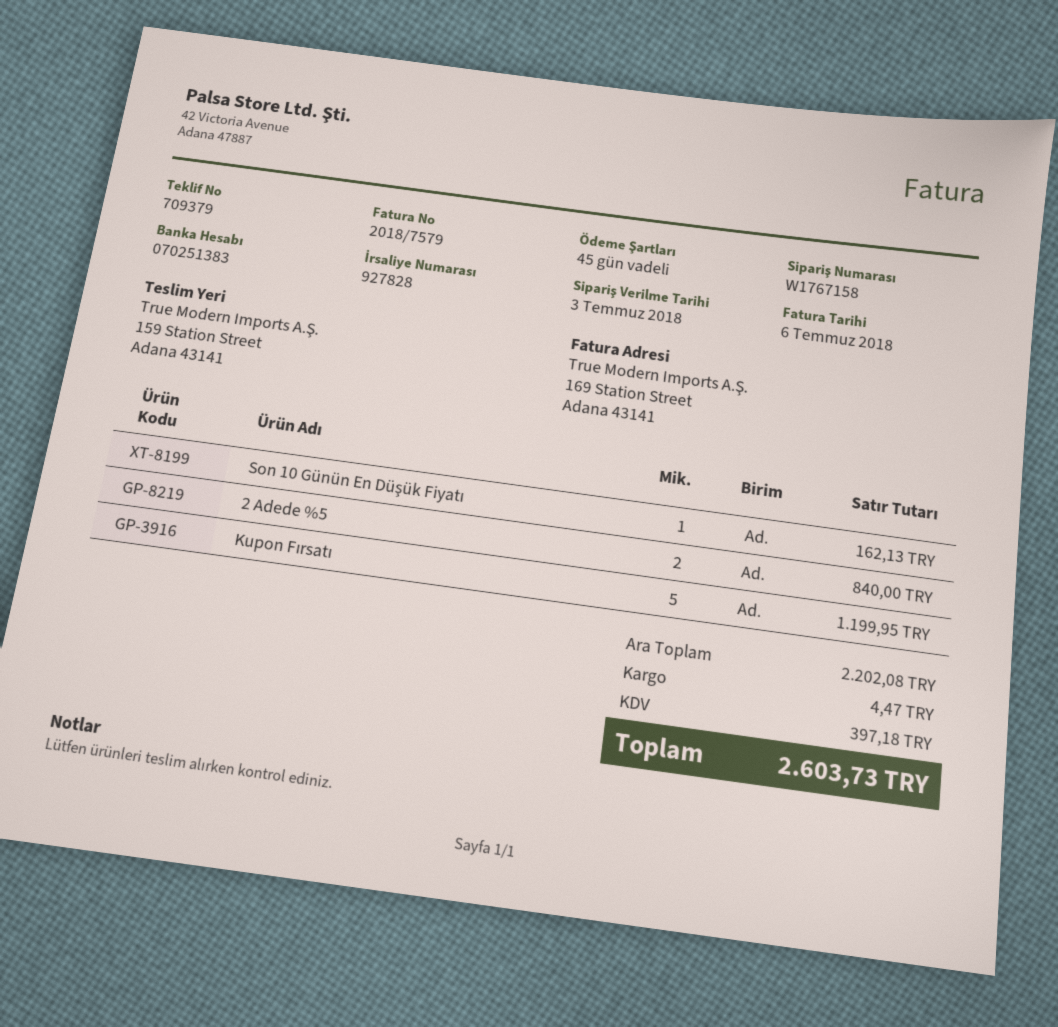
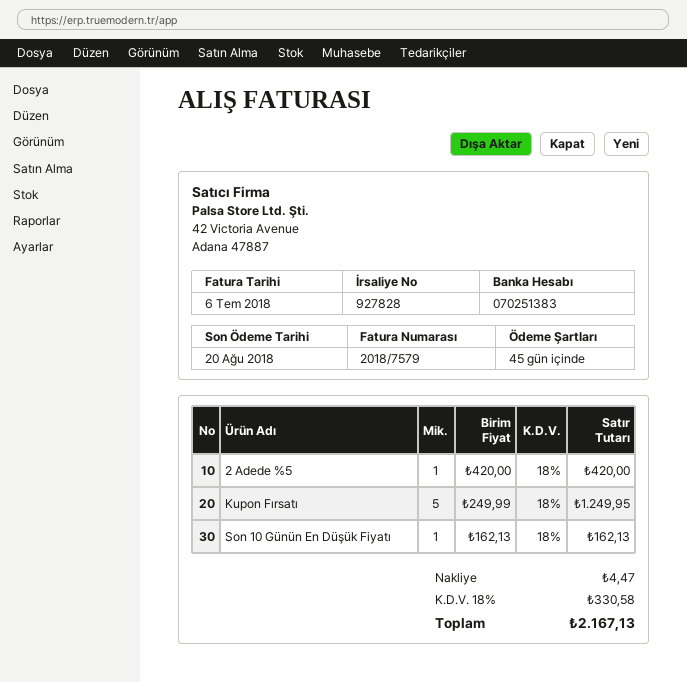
2 Adede %5: 2 for 840.00 -> 1 for 420.00
Kupon Fırsatı: 5 for 1199.95 -> 5 for 1249.95
tax: 397.18 -> 330.58
total: 2603.73 -> 2167.13

